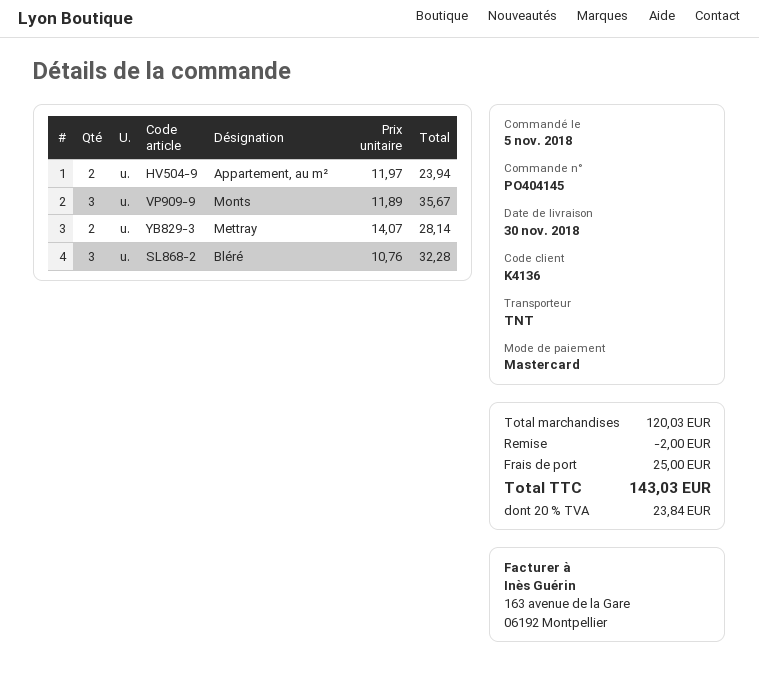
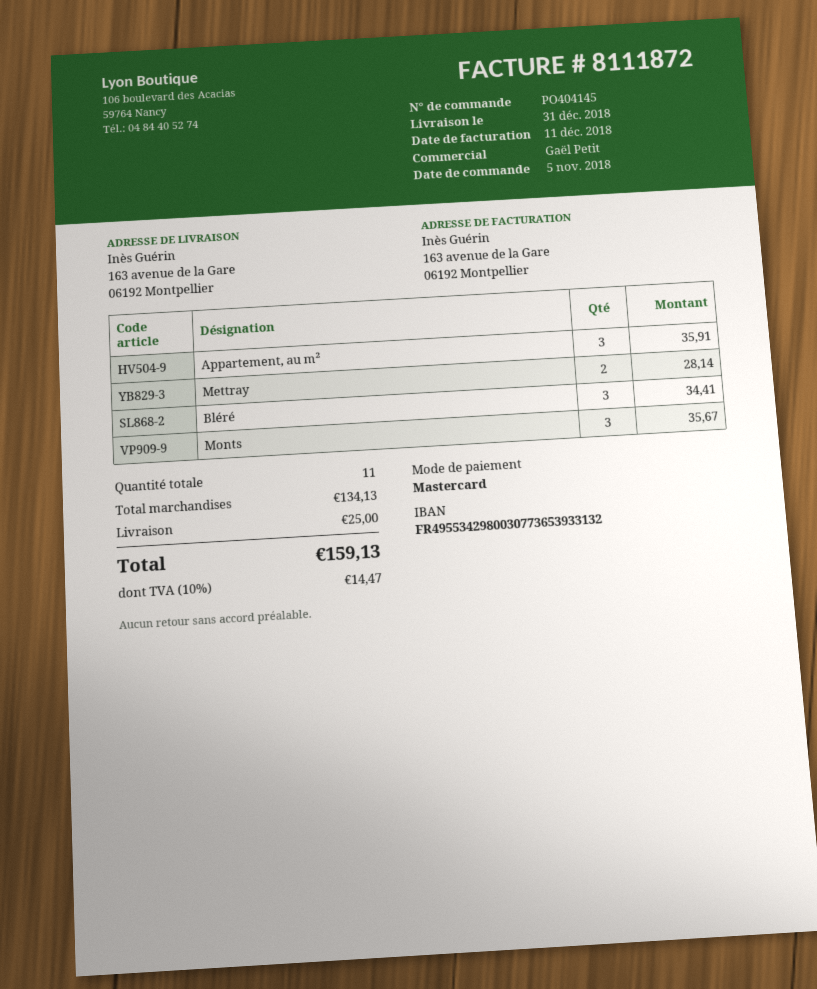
delivery date: 2018-11-30 -> 2018-12-31
Appartement, au m²: 2 for 23.94 -> 3 for 35.91
Bléré: 3 for 32.28 -> 3 for 34.41
subtotal: 120.03 -> 134.13
discount: 2.00 -> none
tax: 20% = 23.84 -> 10% = 14.47
total: 143.03 -> 159.13

